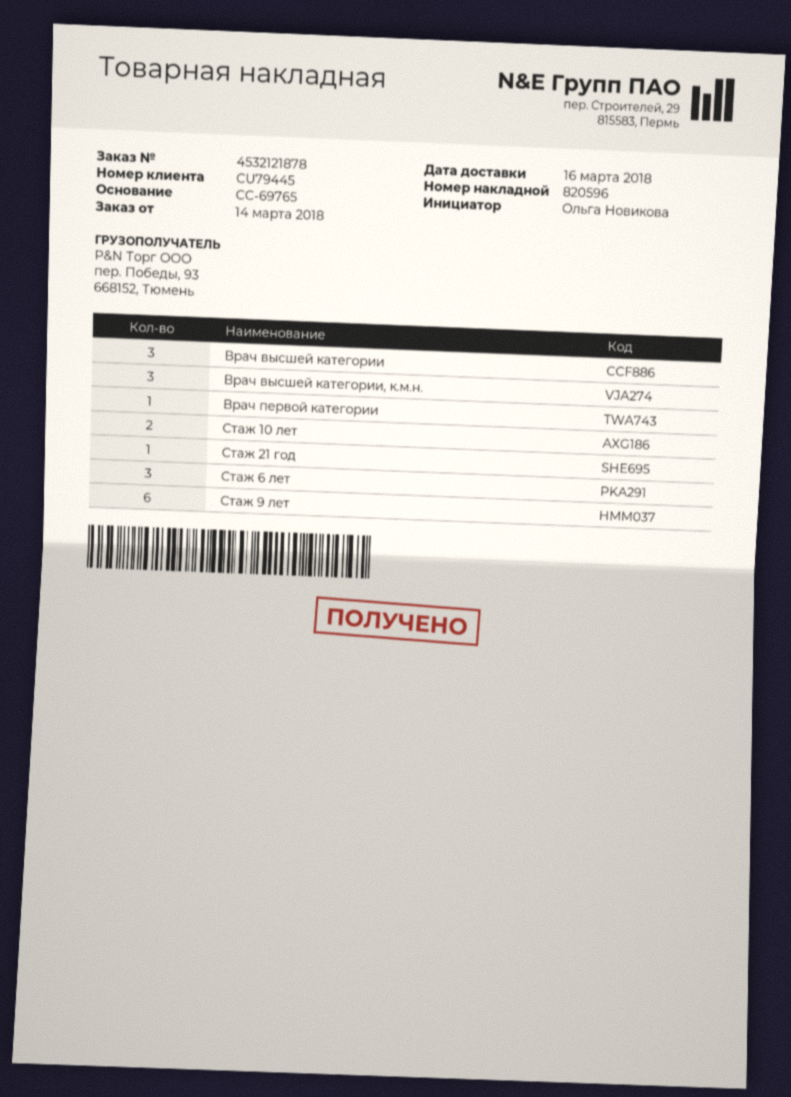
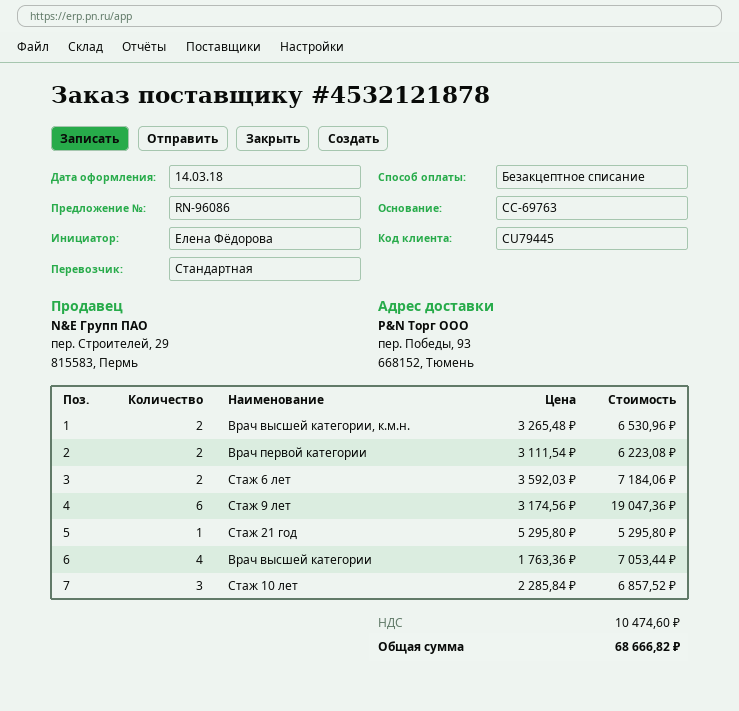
reference: CC-69765 -> CC-69763
ordered by: Ольга Новикова -> Елена Фёдорова
Врач высшей категории: 3 -> 4
Врач высшей категории, к.м.н.: 3 -> 2
Врач первой категории: 1 -> 2
Стаж 10 лет: 2 -> 3
Стаж 6 лет: 3 -> 2

